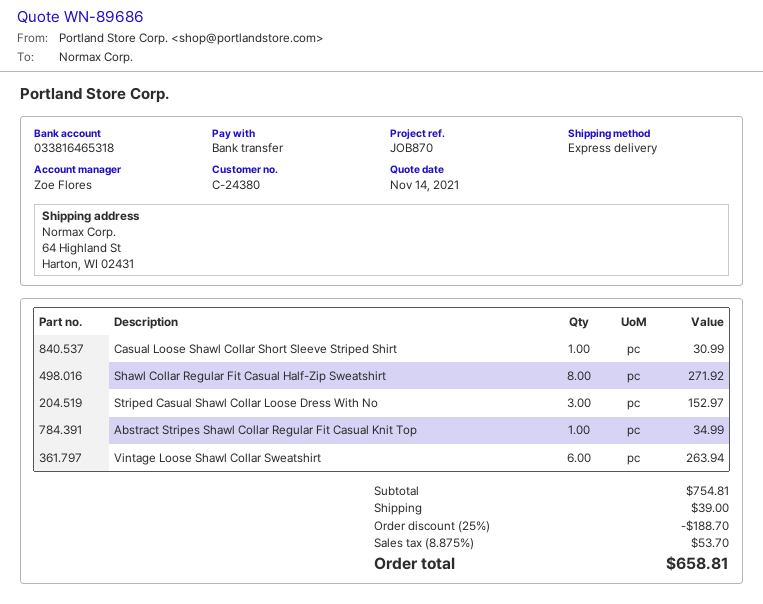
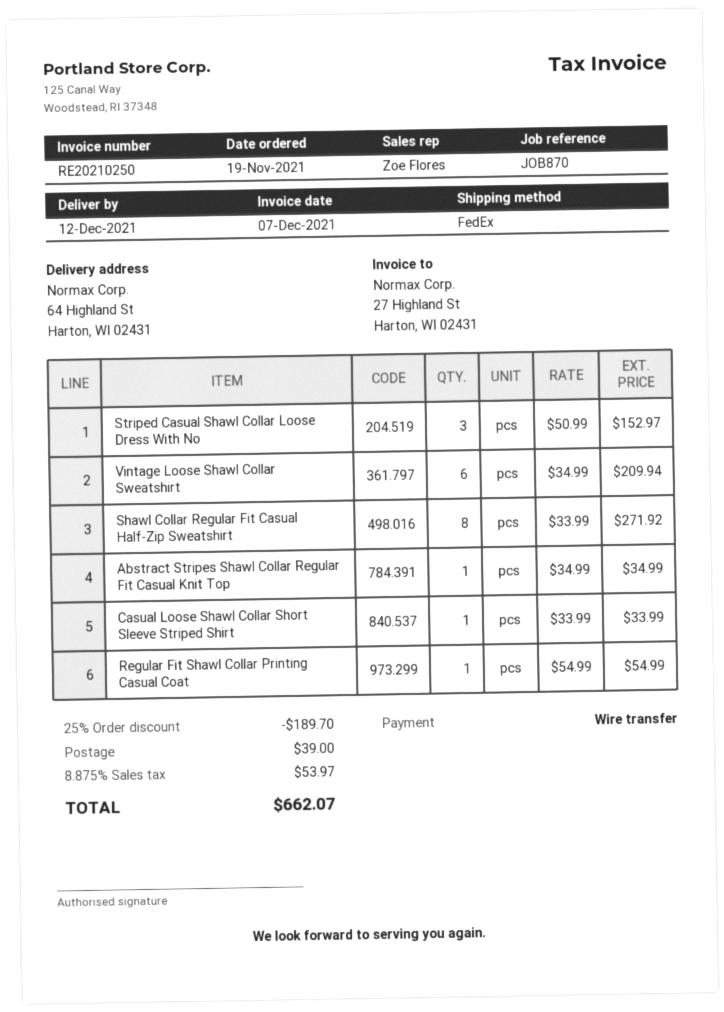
shipping method: express -> FedEx
Casual Loose Shawl Collar Short Sleeve Striped Shirt: 1 for 30.99 -> 1 for 33.99
Vintage Loose Shawl Collar Sweatshirt: 6 for 263.94 -> 6 for 209.94
Regular Fit Shawl Collar Printing Casual Coat: none -> 1 for 54.99
discount: 25% = 188.70 -> 25% = 189.70
tax: 8.875% = 53.70 -> 8.875% = 53.97
total: 658.81 -> 662.07

